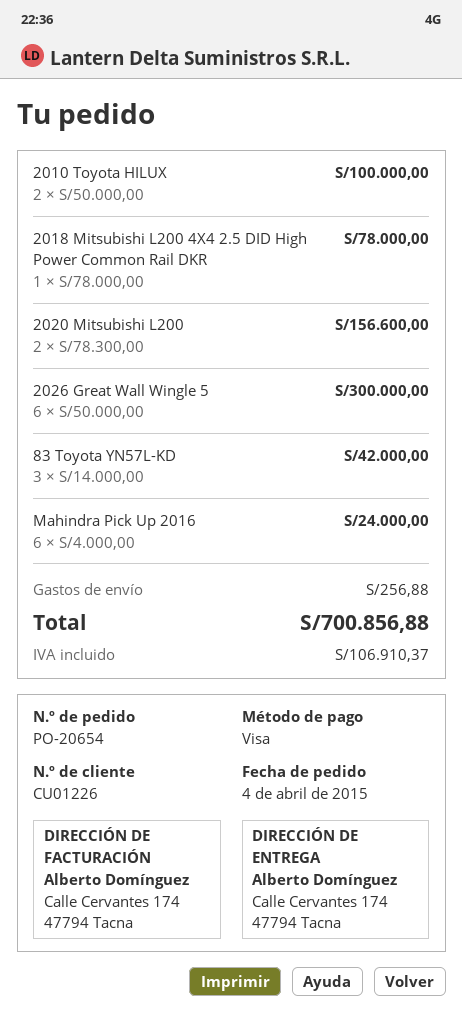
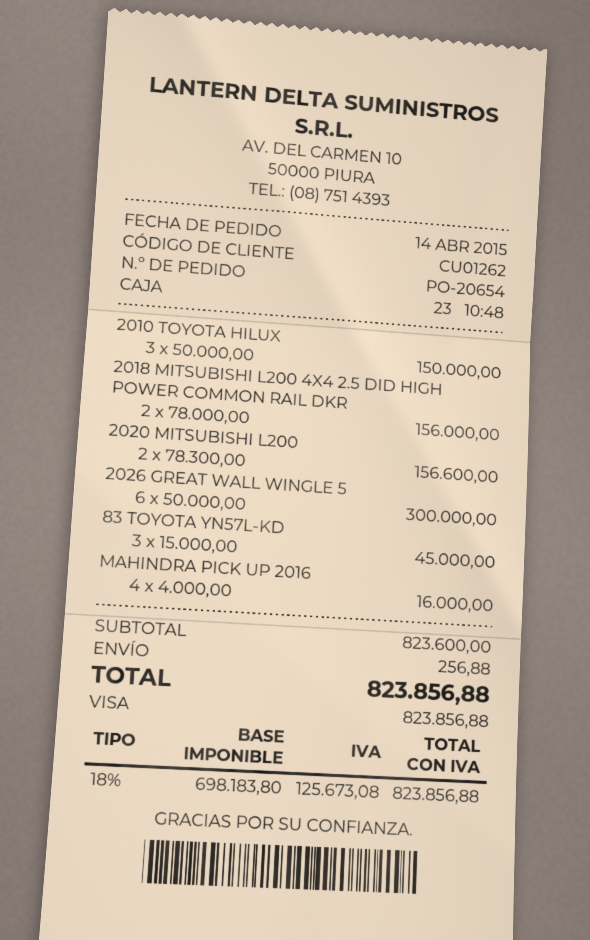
order date: 2015-04-04 -> 2015-04-14
customer number: CU01226 -> CU01262
2010 Toyota HILUX: 2 x 50000.00 = 100000.00 -> 3 x 50000.00 = 150000.00
2018 Mitsubishi L200 4X4 2.5 DID High Power Common Rail DKR: 1 x 78000.00 = 78000.00 -> 2 x 78000.00 = 156000.00
83 Toyota YN57L-KD: 3 x 14000.00 = 42000.00 -> 3 x 15000.00 = 45000.00
Mahindra Pick Up 2016: 6 x 4000.00 = 24000.00 -> 4 x 4000.00 = 16000.00
tax: 106910.37 -> 125673.08
total: 700856.88 -> 823856.88

